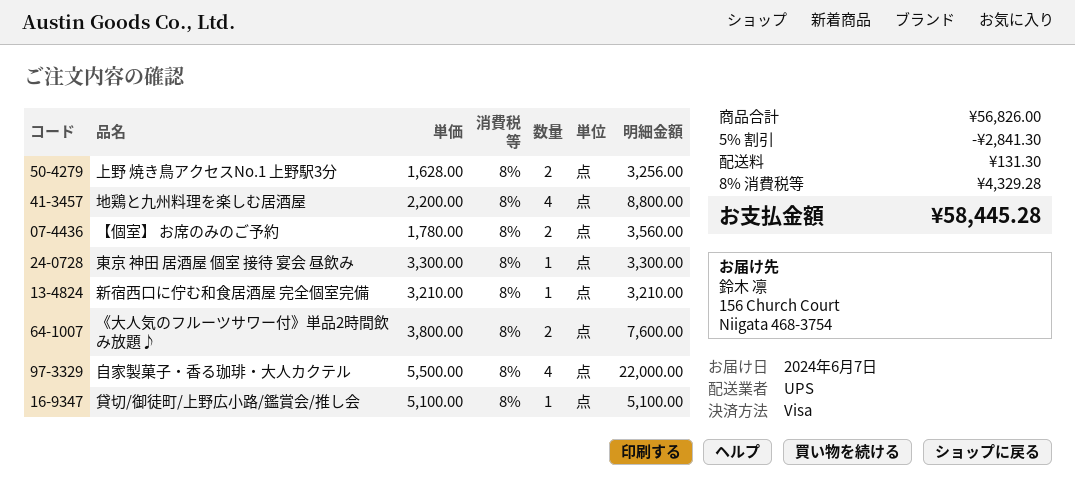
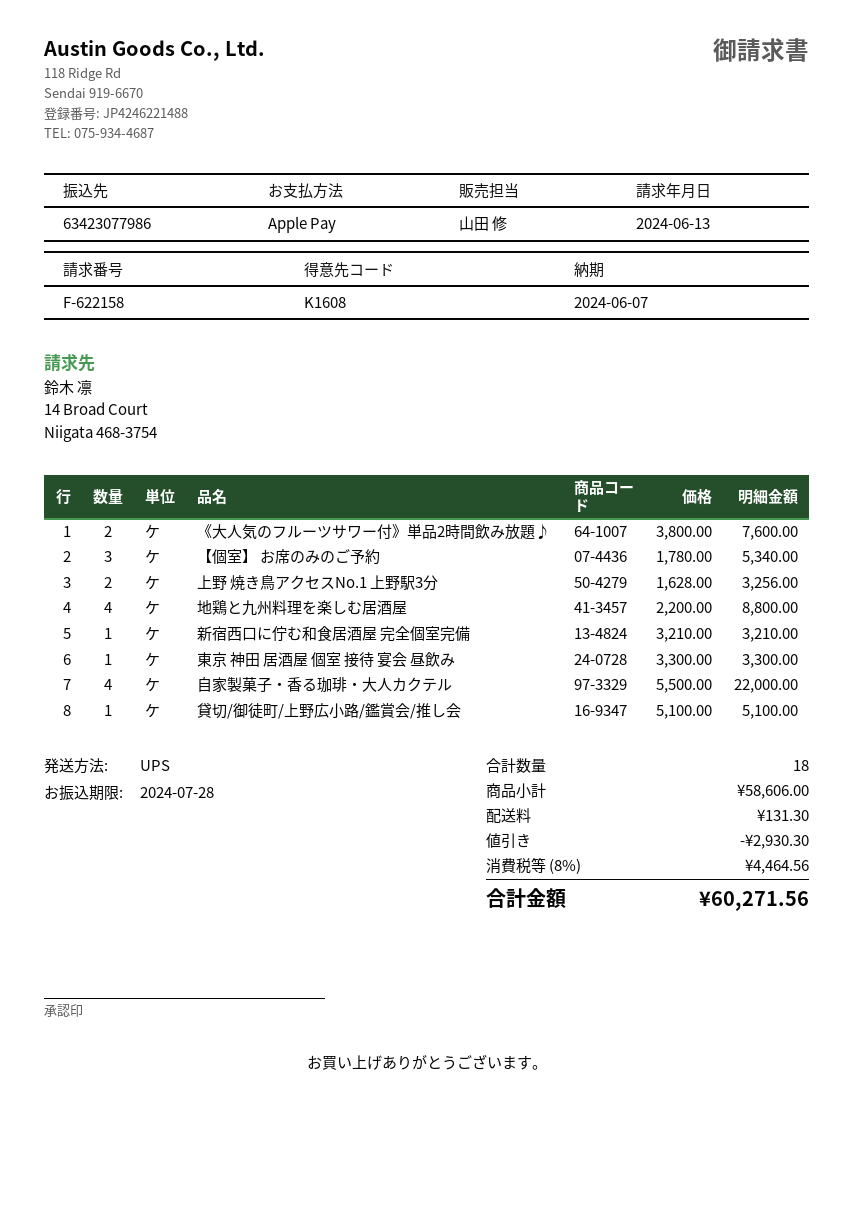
payment method: Visa -> Apple Pay
【個室】 お席のみのご予約: 2 x 1780.00 = 3560.00 -> 3 x 1780.00 = 5340.00
subtotal: 56826.00 -> 58606.00
discount: 2841.30 -> 2930.30
tax: 8% = 4329.28 -> 8% = 4464.56
total: 58445.28 -> 60271.56

